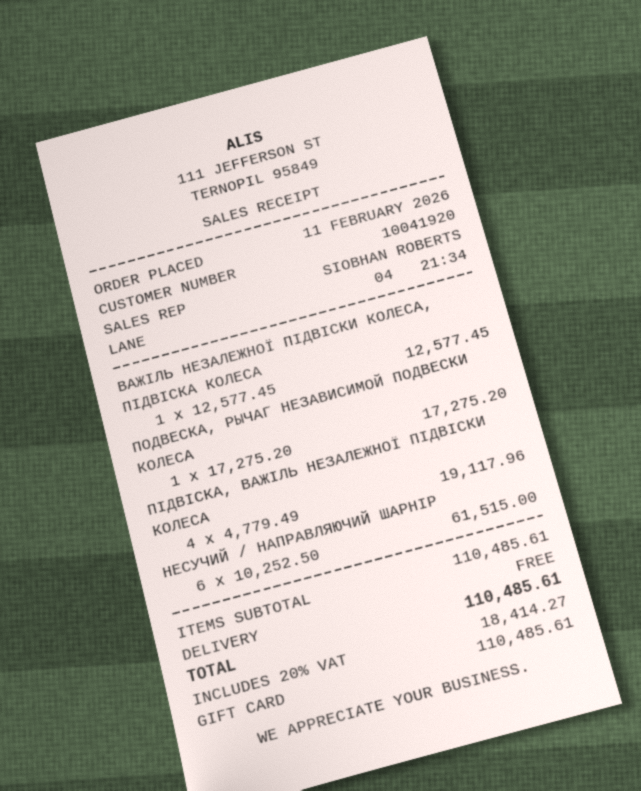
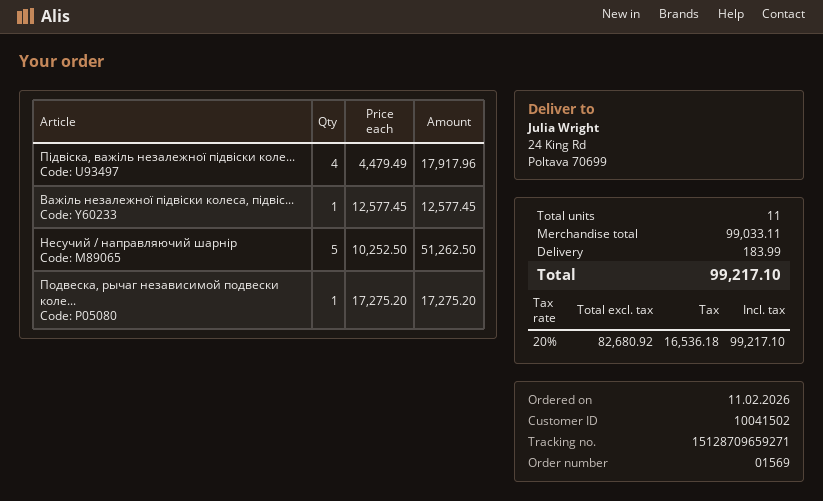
customer number: 10041920 -> 10041502
ПІДВІСКА, ВАЖІЛЬ НЕЗАЛЕЖНОЇ ПІДВІСКИ КОЛЕСА: 4 x 4779.49 = 19117.96 -> 4 x 4479.49 = 17917.96
НЕСУЧИЙ / НАПРАВЛЯЮЧИЙ ШАРНІР: 6 x 10252.50 = 61515.00 -> 5 x 10252.50 = 51262.50
subtotal: 110485.61 -> 99033.11
shipping: 0.00 -> 183.99
tax: 20% = 18414.27 -> 20% = 16536.18
total: 110485.61 -> 99217.10

